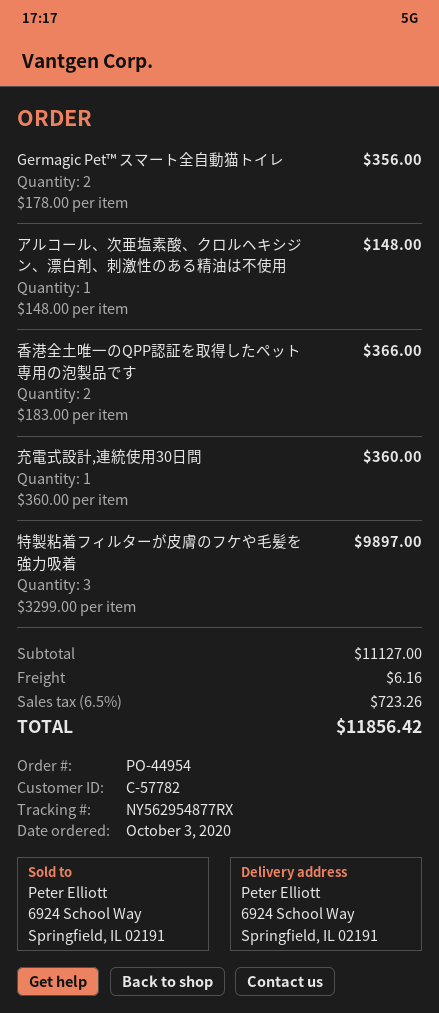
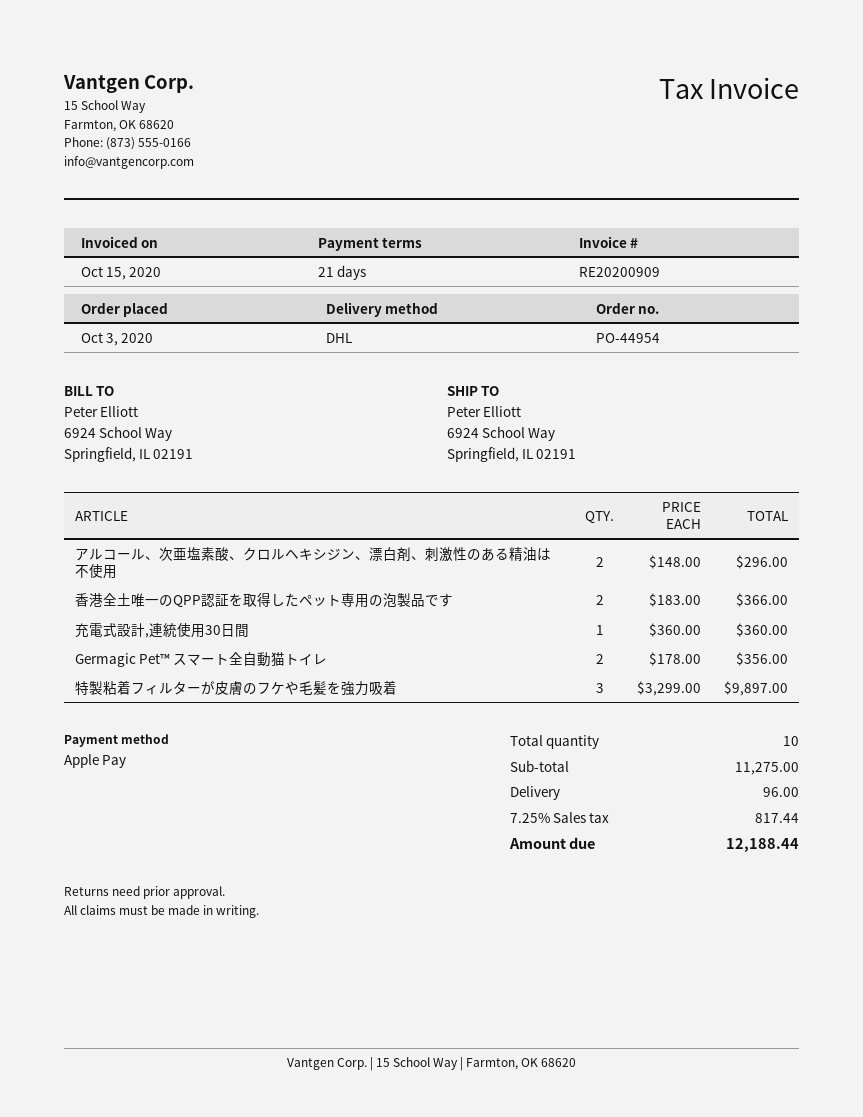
アルコール、次亜塩素酸、クロルヘキシジン、漂白剤、刺激性のある精油は不使用: 1 x 148.00 = 148.00 -> 2 x 148.00 = 296.00
subtotal: 11127.00 -> 11275.00
shipping: 6.16 -> 96.00
tax: 6.5% = 723.26 -> 7.25% = 817.44
total: 11856.42 -> 12188.44

